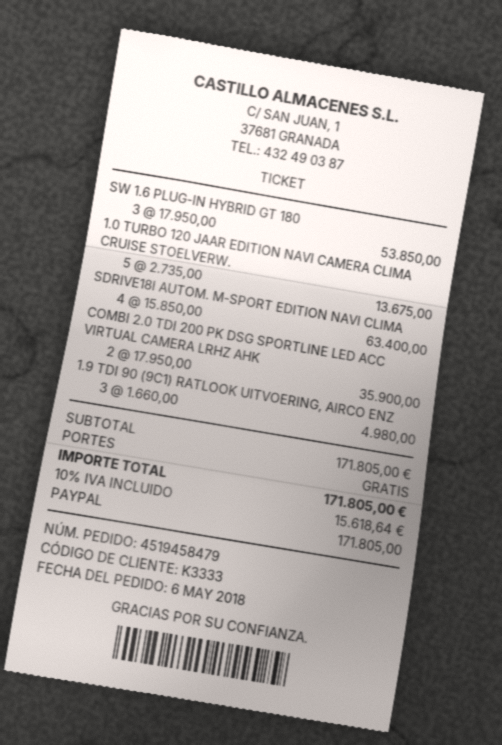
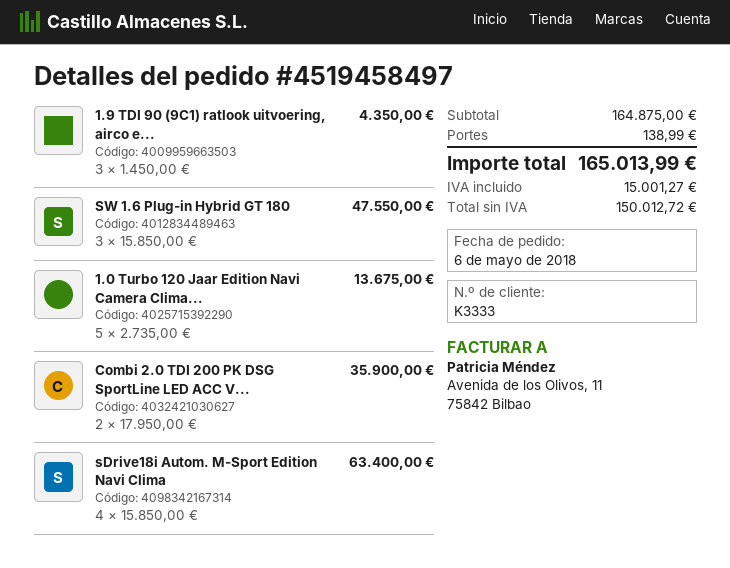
order number: 4519458479 -> 4519458497
SW 1.6 PLUG-IN HYBRID GT 180: 3 x 17950.00 = 53850.00 -> 3 x 15850.00 = 47550.00
1.9 TDI 90 (9C1) RATLOOK UITVOERING, AIRCO ENZ: 3 x 1660.00 = 4980.00 -> 3 x 1450.00 = 4350.00
subtotal: 171805.00 -> 164875.00
shipping: 0.00 -> 138.99
tax: 15618.64 -> 15001.27
total: 171805.00 -> 165013.99

